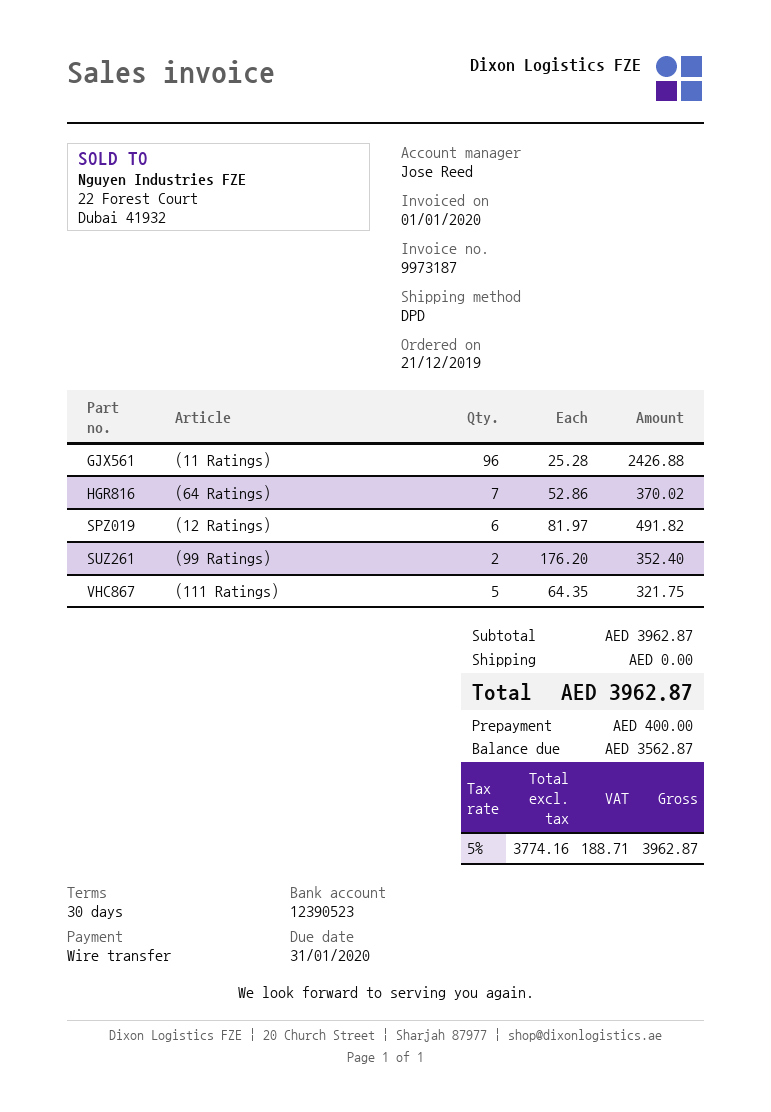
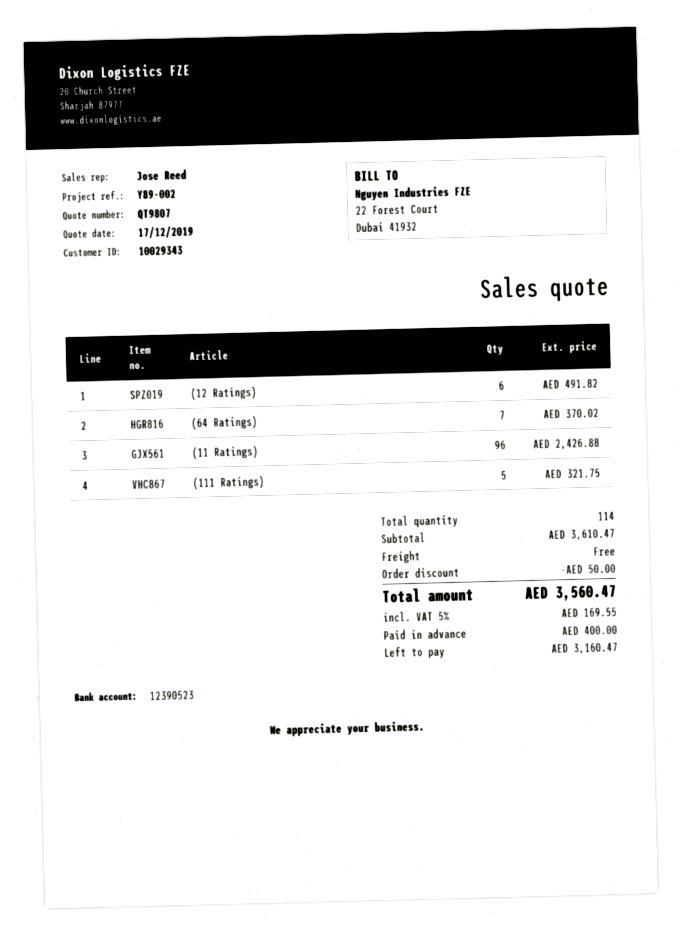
(99 Ratings): 2 for 352.40 -> none
subtotal: 3962.87 -> 3610.47
discount: none -> 50.00
tax: 5% = 188.71 -> 5% = 169.55
total: 3962.87 -> 3560.47
balance: 3562.87 -> 3160.47

